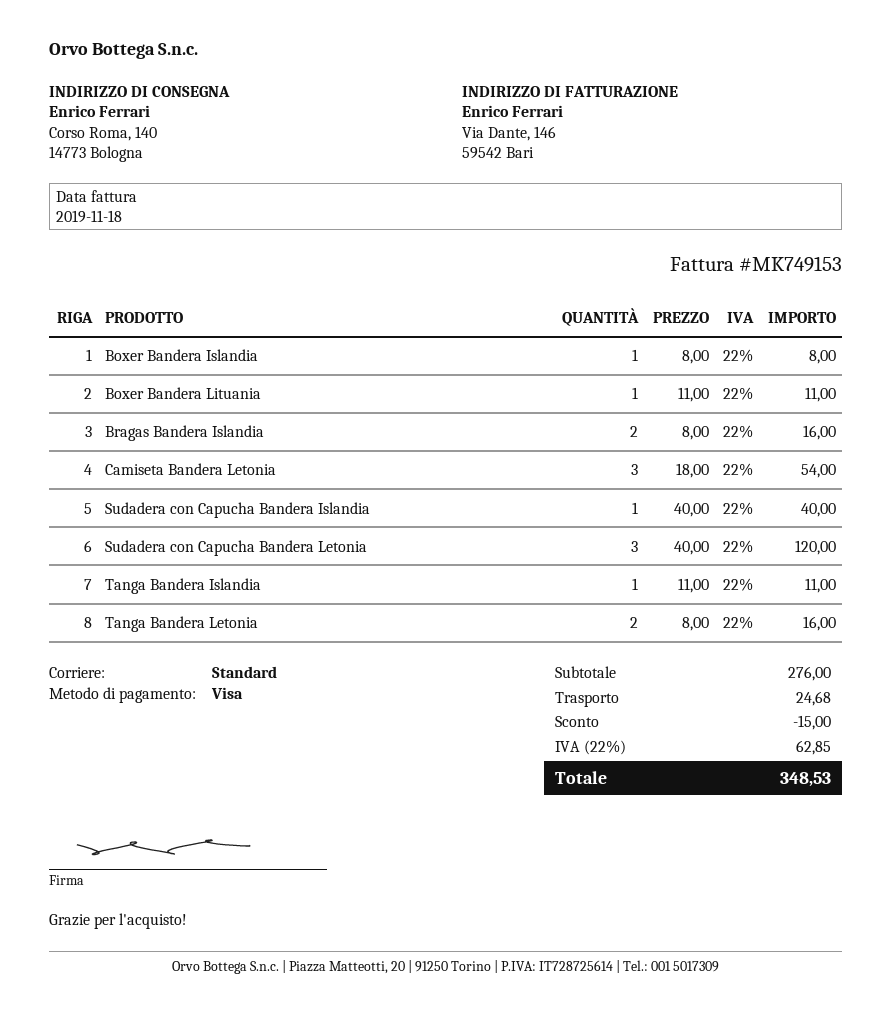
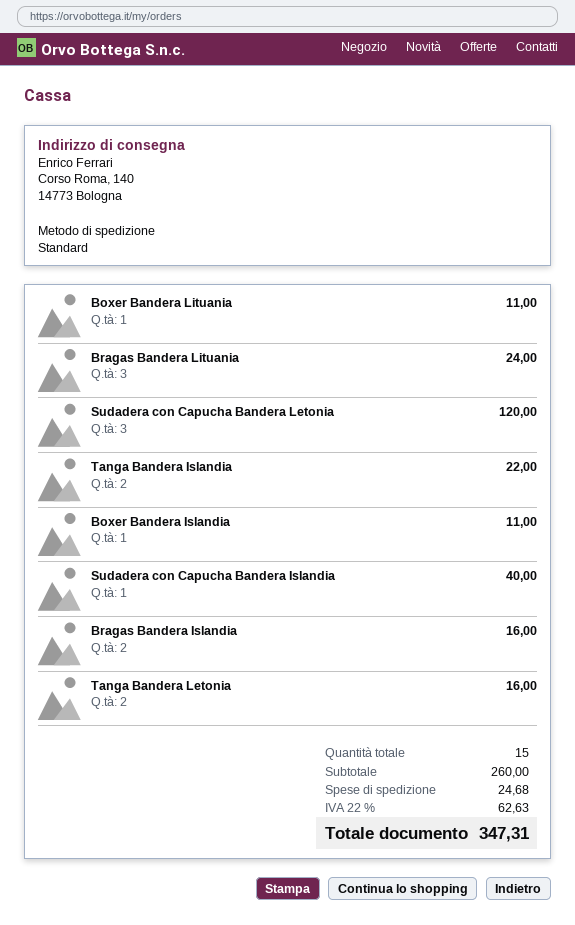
Boxer Bandera Islandia: 1 for 8.00 -> 1 for 11.00
Camiseta Bandera Letonia: 3 for 54.00 -> none
Tanga Bandera Islandia: 1 for 11.00 -> 2 for 22.00
Bragas Bandera Lituania: none -> 3 for 24.00
subtotal: 276.00 -> 260.00
discount: 15.00 -> none
tax: 22% = 62.85 -> 22% = 62.63
total: 348.53 -> 347.31

